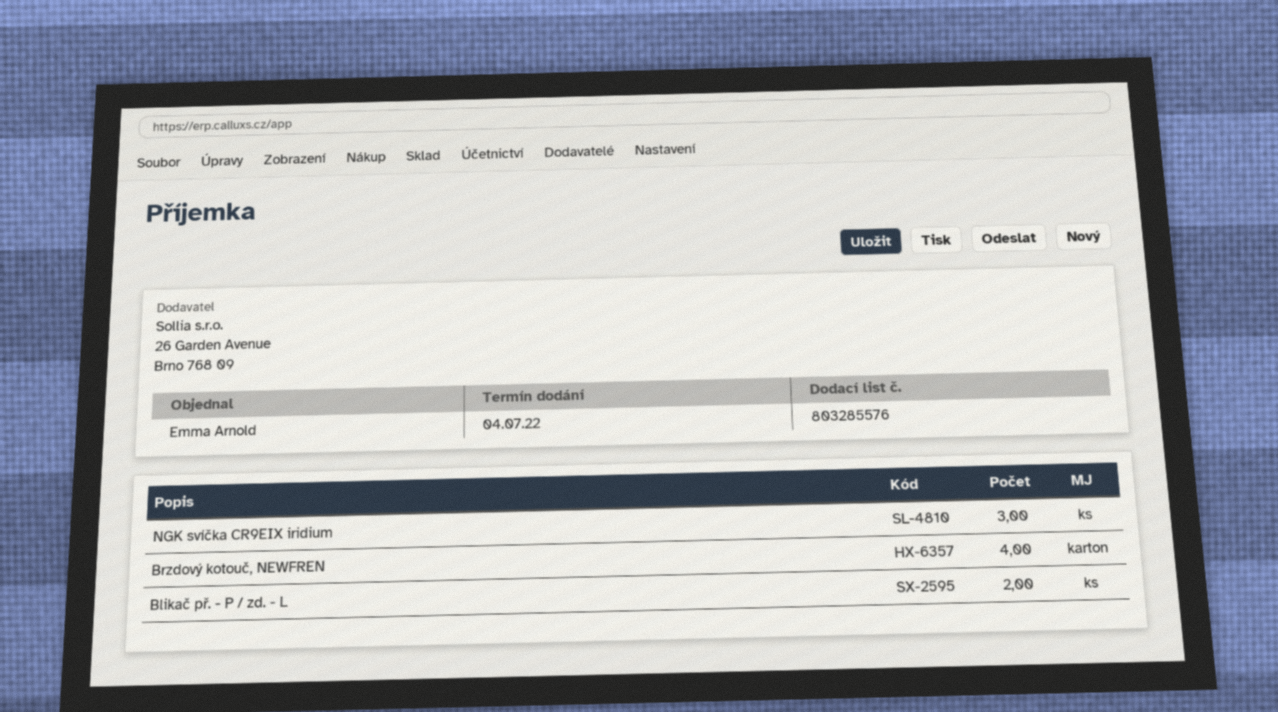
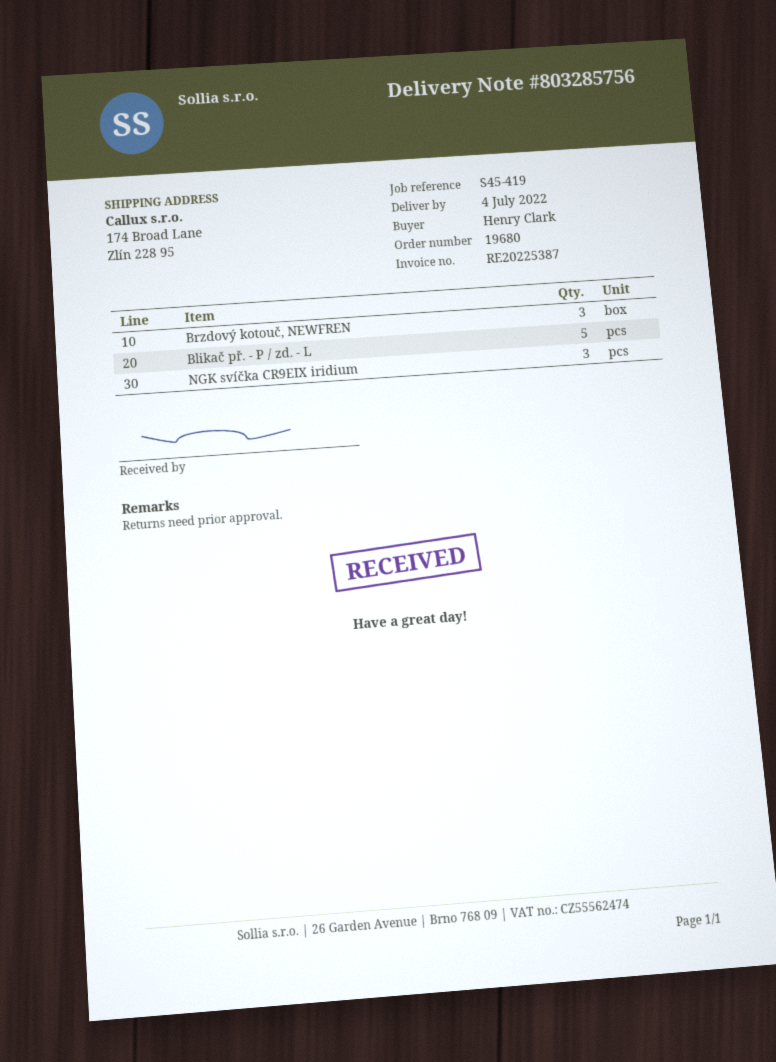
delivery note number: 803285576 -> 803285756
ordered by: Emma Arnold -> Henry Clark
Brzdový kotouč, NEWFREN: 4 -> 3
Blikač př. - P / zd. - L: 2 -> 5

